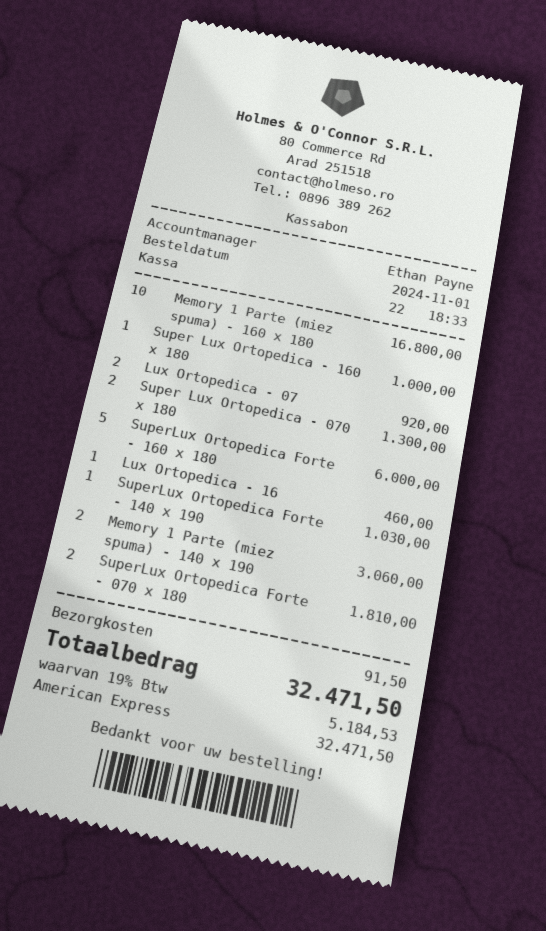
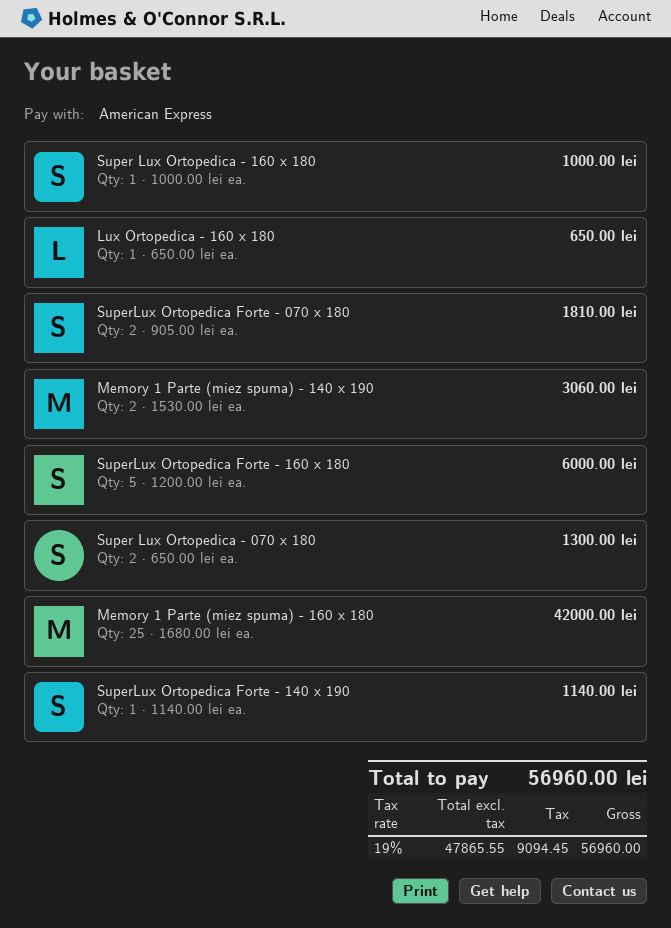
Memory 1 Parte (miez spuma) - 160 x 180: 10 for 16800.00 -> 25 for 42000.00
Lux Ortopedica - 07: 2 for 920.00 -> none
Lux Ortopedica - 16: 1 for 460.00 -> 1 for 650.00
SuperLux Ortopedica Forte - 140 x 190: 1 for 1030.00 -> 1 for 1140.00
shipping: 91.50 -> none
tax: 19% = 5184.53 -> 19% = 9094.45
total: 32471.50 -> 56960.00

